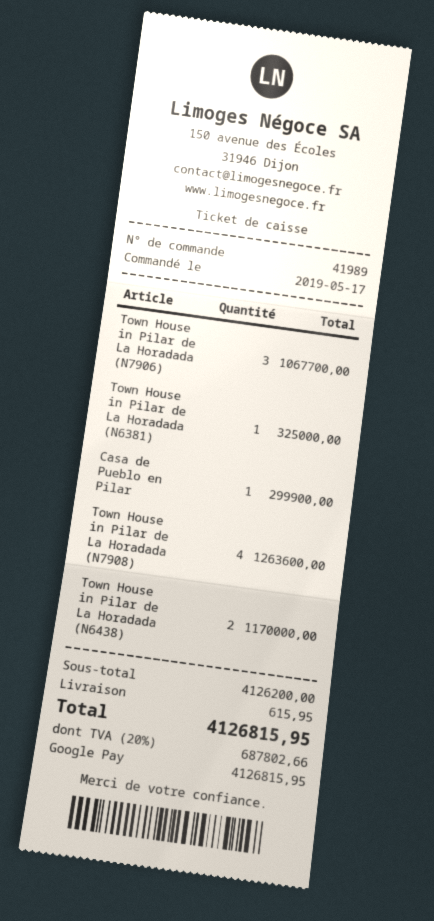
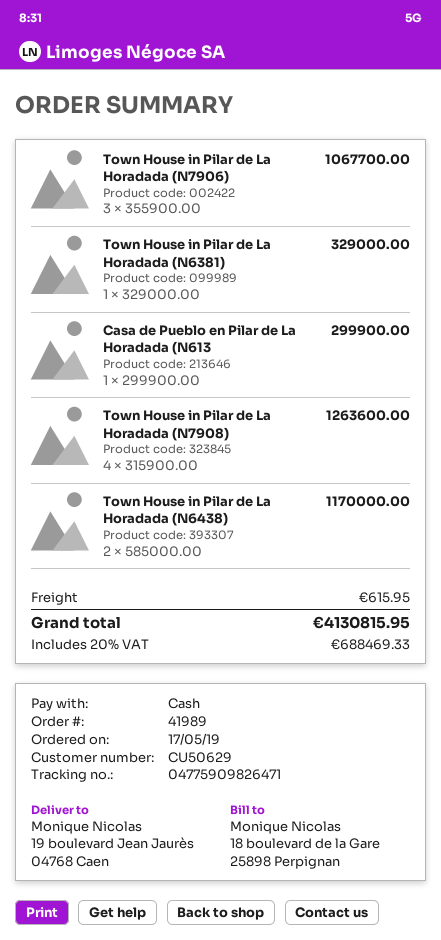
payment method: Google Pay -> cash
Town House in Pilar de La Horadada (N6381): 1 for 325000.00 -> 1 for 329000.00
tax: 20% = 687802.66 -> 20% = 688469.33
total: 4126815.95 -> 4130815.95

